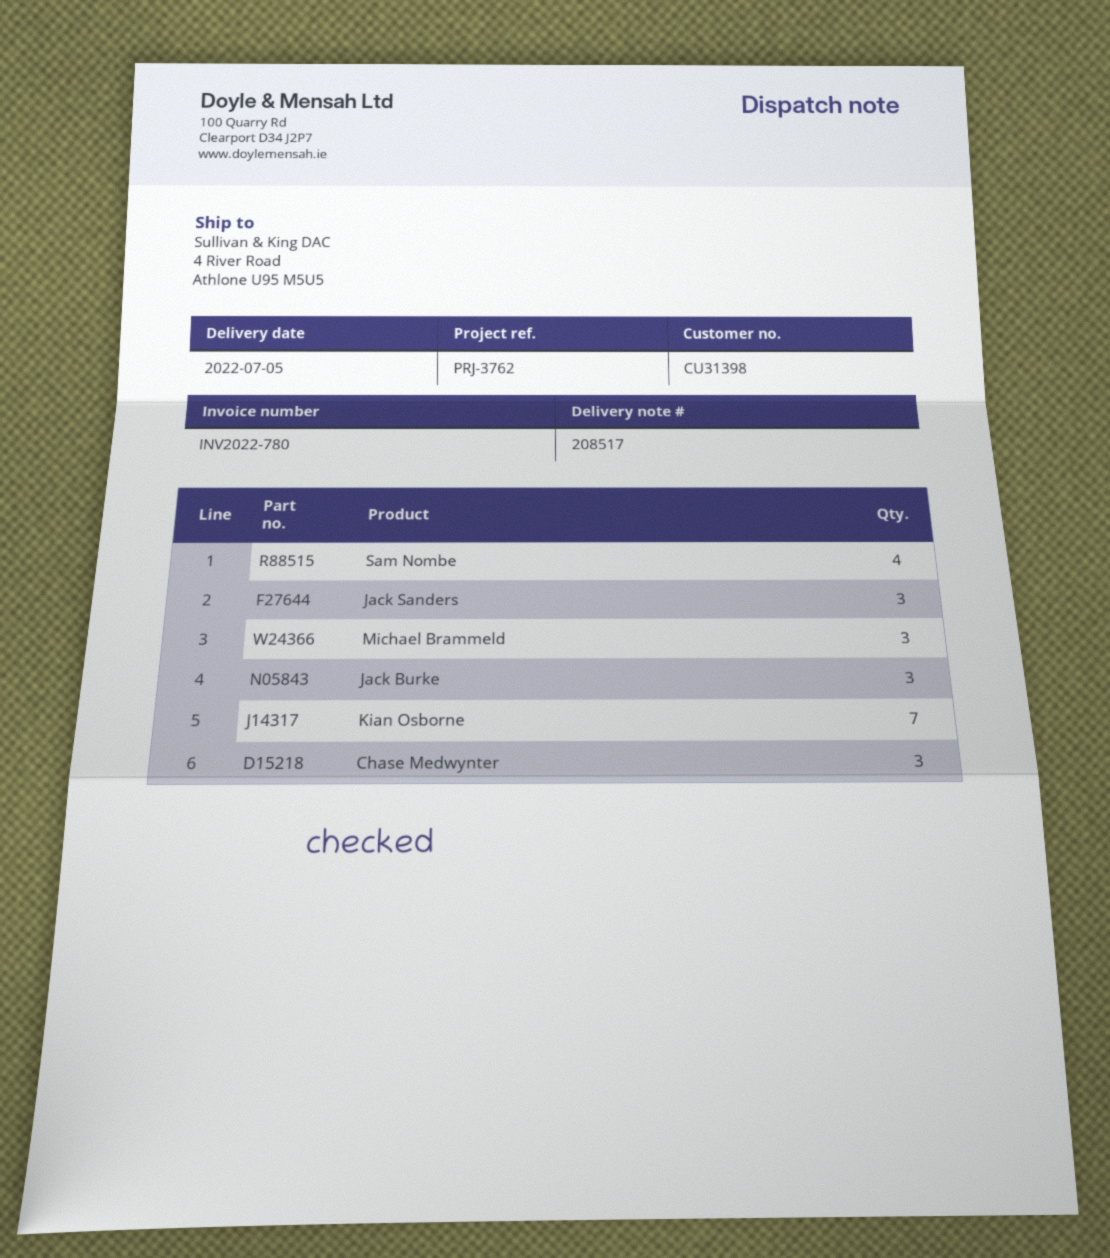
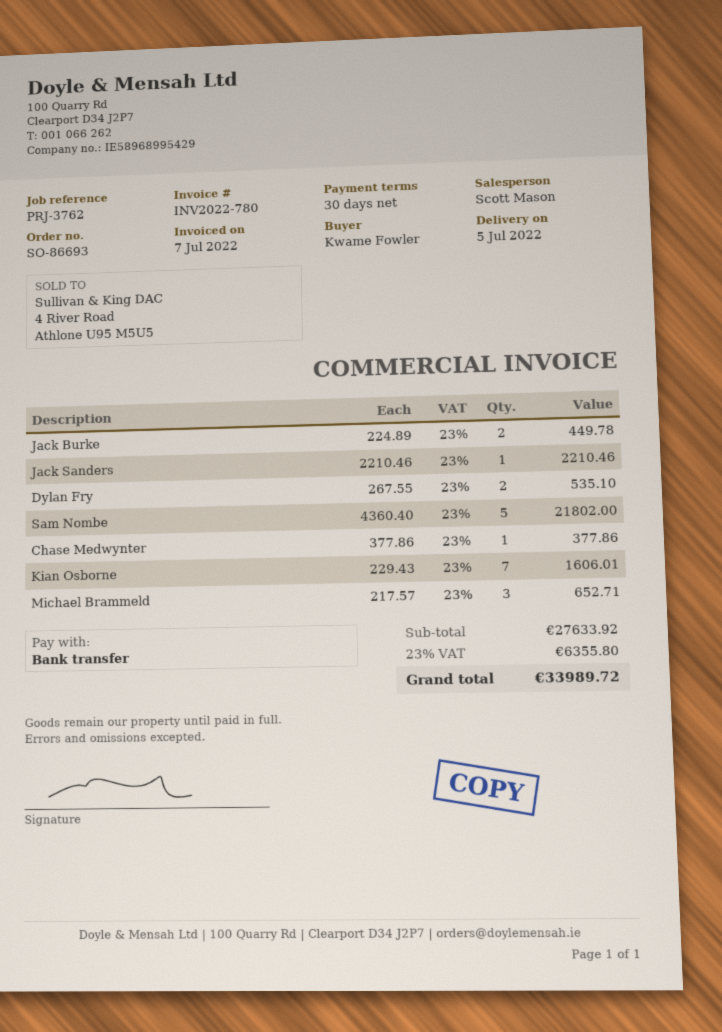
Sam Nombe: 4 -> 5
Jack Sanders: 3 -> 1
Jack Burke: 3 -> 2
Chase Medwynter: 3 -> 1
Dylan Fry: none -> 2

